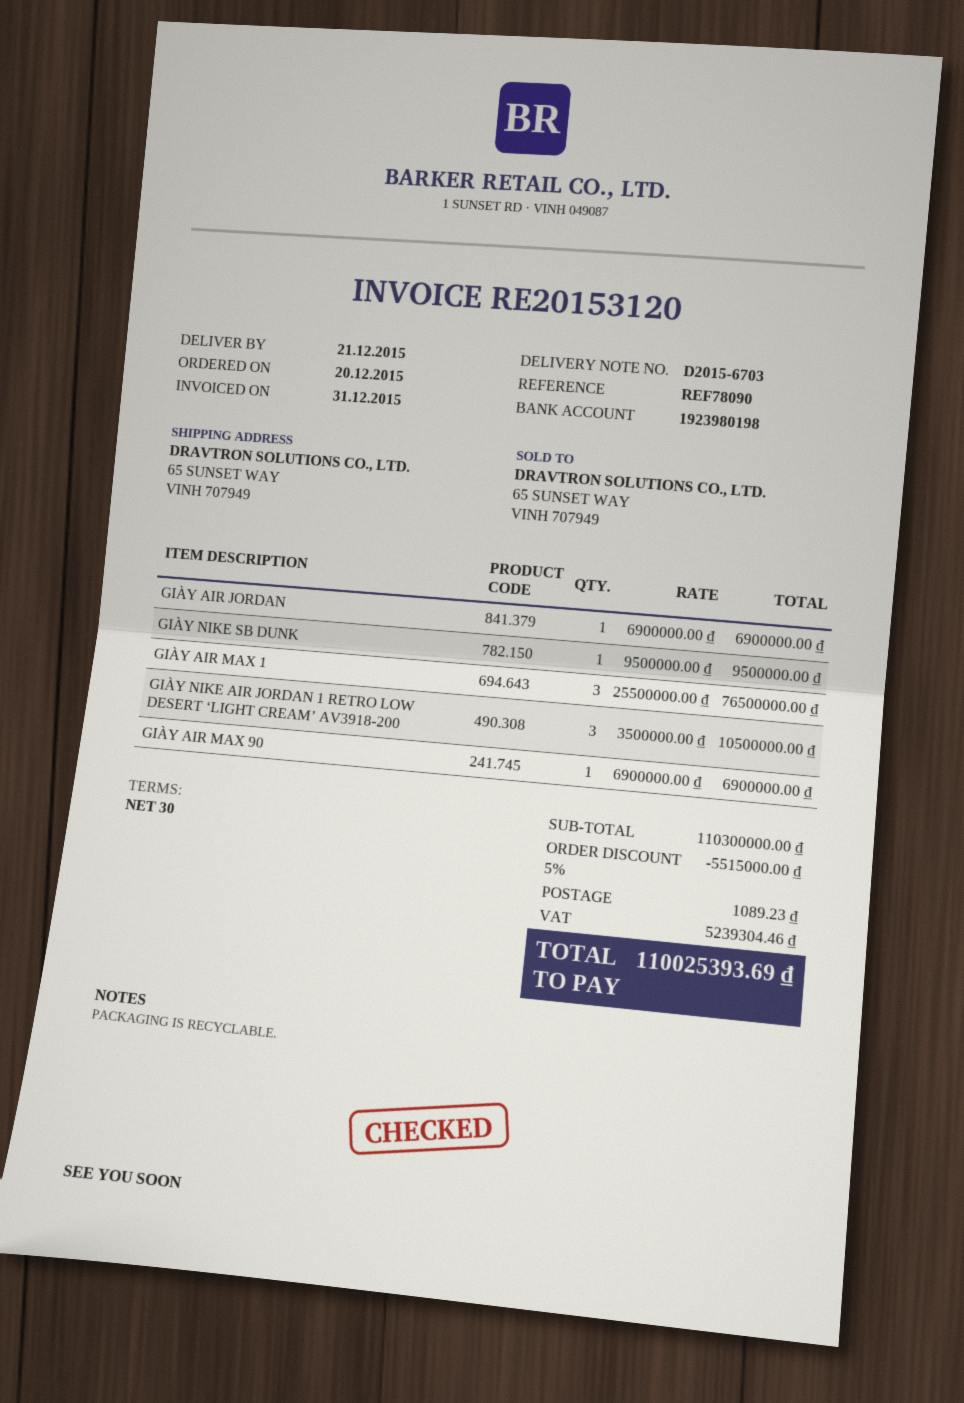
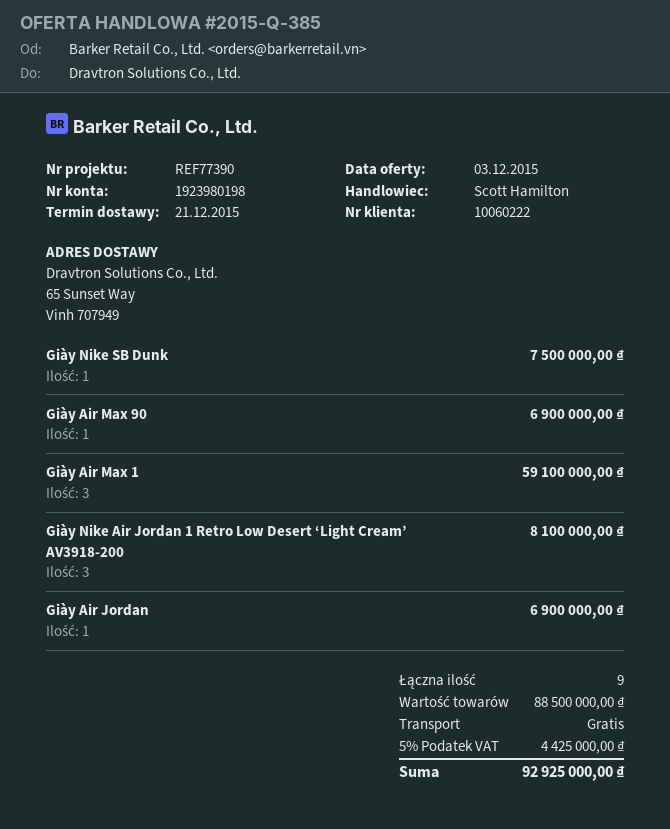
reference: REF78090 -> REF77390
GIÀY NIKE SB DUNK: 1 for 9500000.00 -> 1 for 7500000.00
GIÀY AIR MAX 1: 3 for 76500000.00 -> 3 for 59100000.00
GIÀY NIKE AIR JORDAN 1 RETRO LOW DESERT ‘LIGHT CREAM’ AV3918-200: 3 for 10500000.00 -> 3 for 8100000.00
subtotal: 110300000.00 -> 88500000.00
discount: 5% = 5515000.00 -> none
shipping: 1089.23 -> 0.00
tax: 5239304.46 -> 4425000.00
total: 110025393.69 -> 92925000.00

